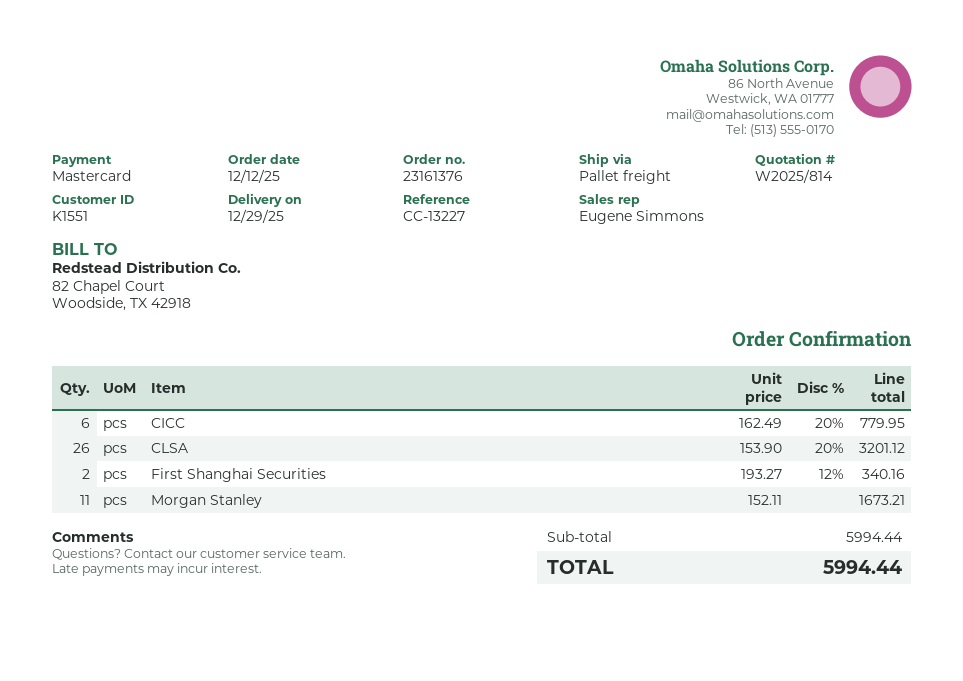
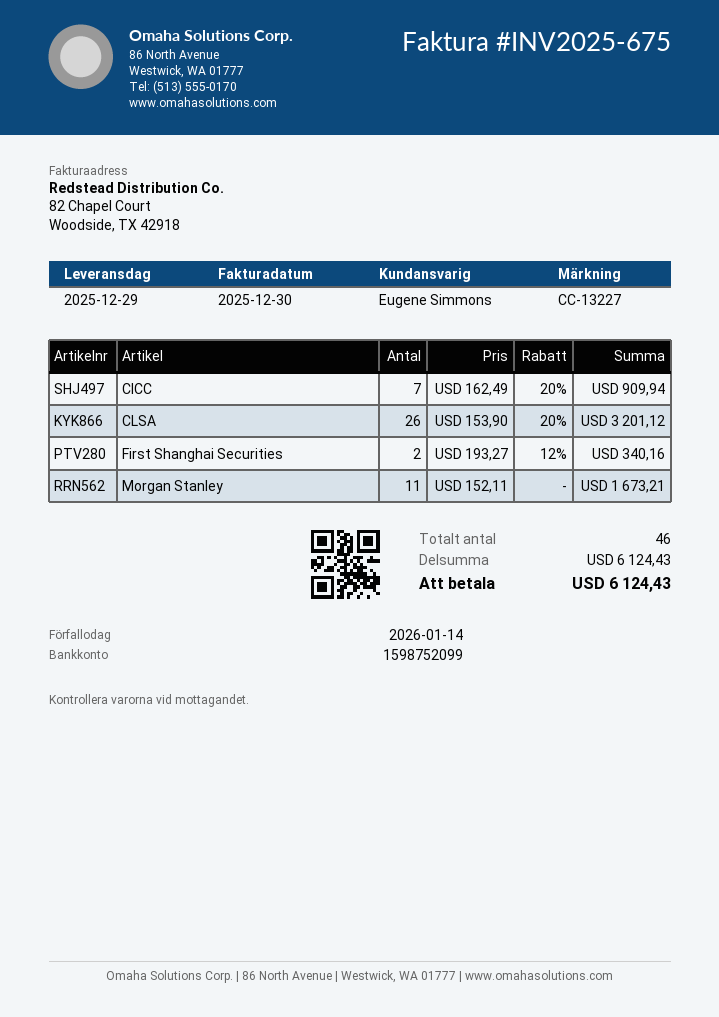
CICC: 6 x 162.49 - 20% = 779.95 -> 7 x 162.49 - 20% = 909.94
subtotal: 5994.44 -> 6124.43
total: 5994.44 -> 6124.43

